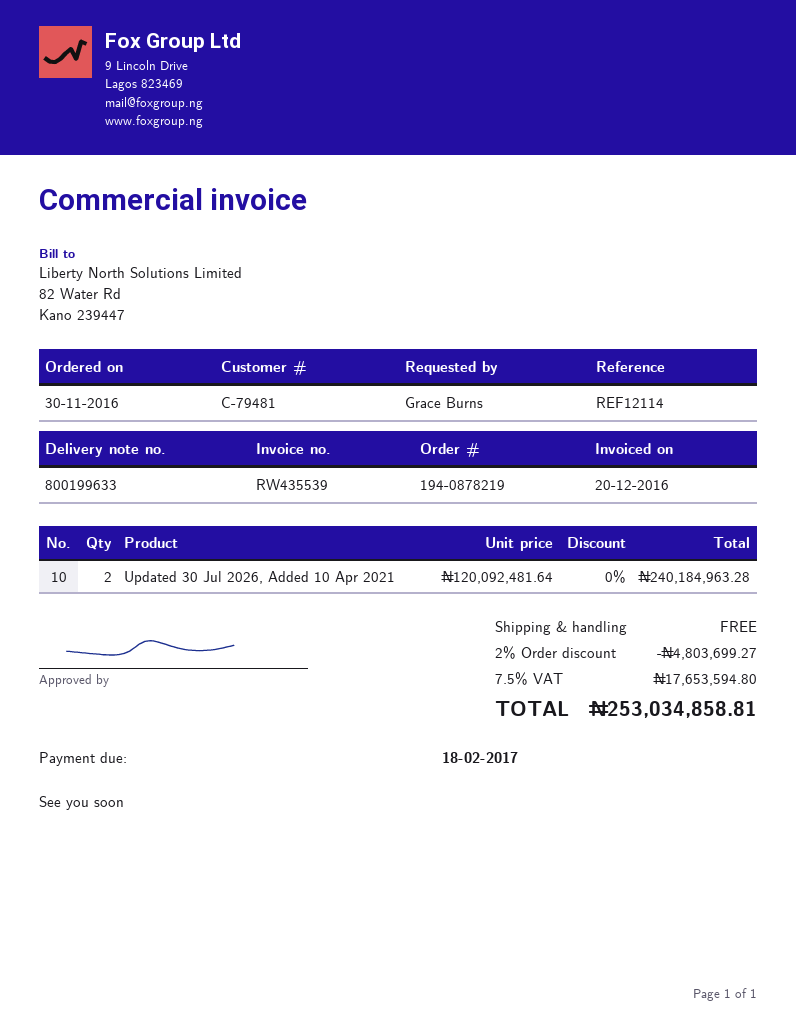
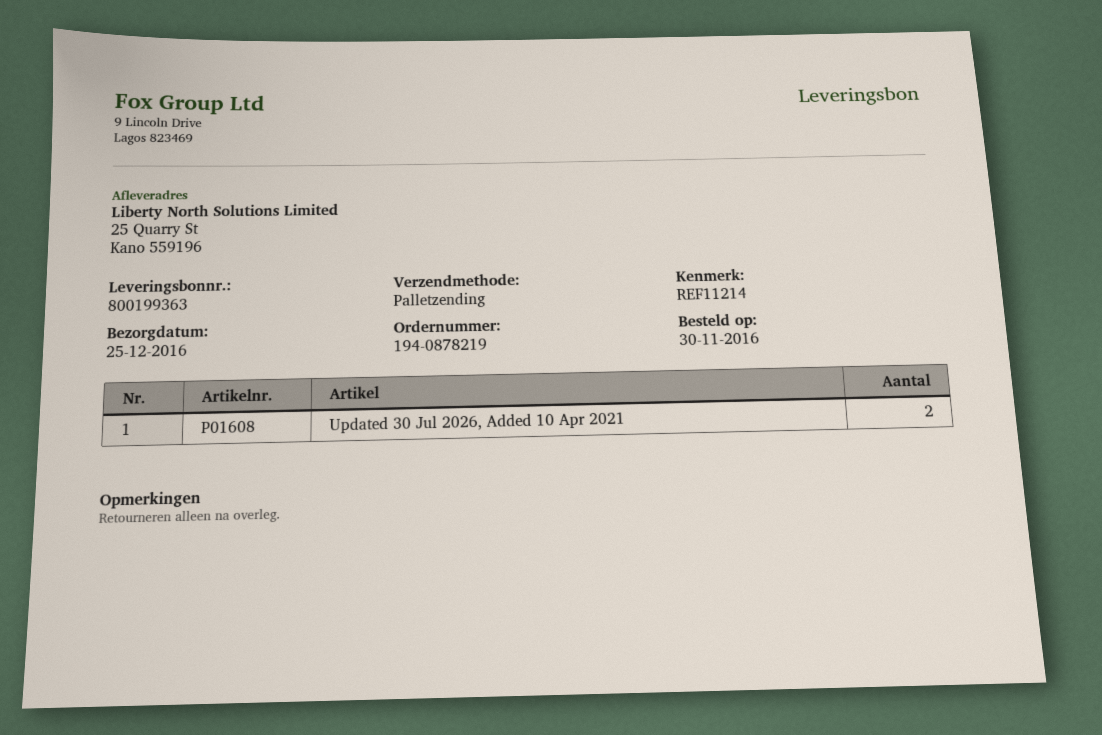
delivery note number: 800199633 -> 800199363
reference: REF12114 -> REF11214

